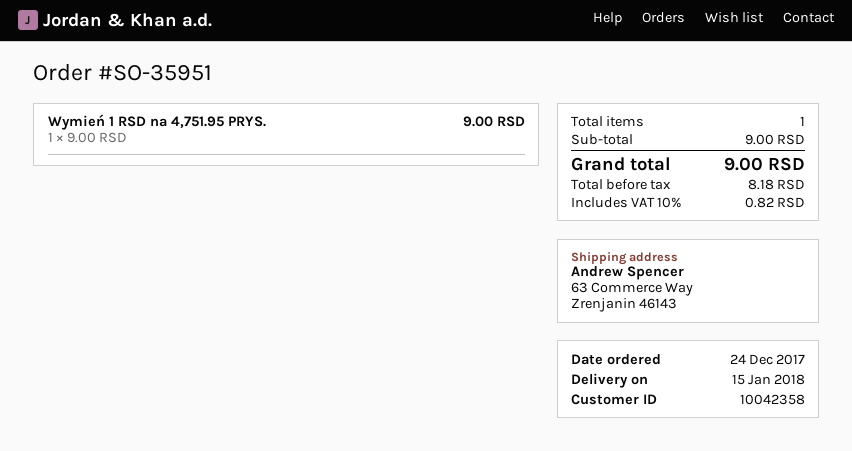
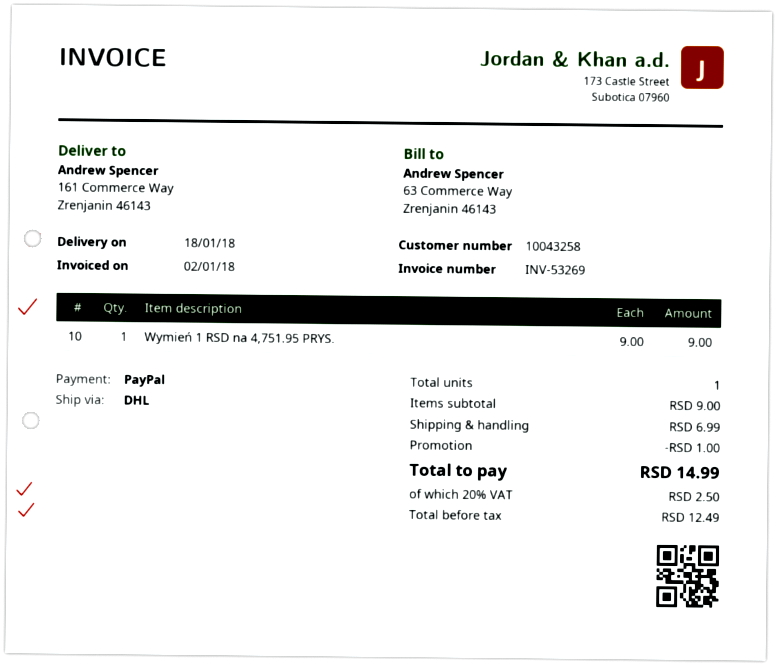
delivery date: 2018-01-15 -> 2018-01-18
customer number: 10042358 -> 10043258
ship to: 63 Commerce Way, Zrenjanin 46143 -> 161 Commerce Way, Zrenjanin 46143
discount: none -> 1.00
shipping: none -> 6.99
net: 8.18 -> 12.49
tax: 10% = 0.82 -> 20% = 2.50
total: 9.00 -> 14.99

